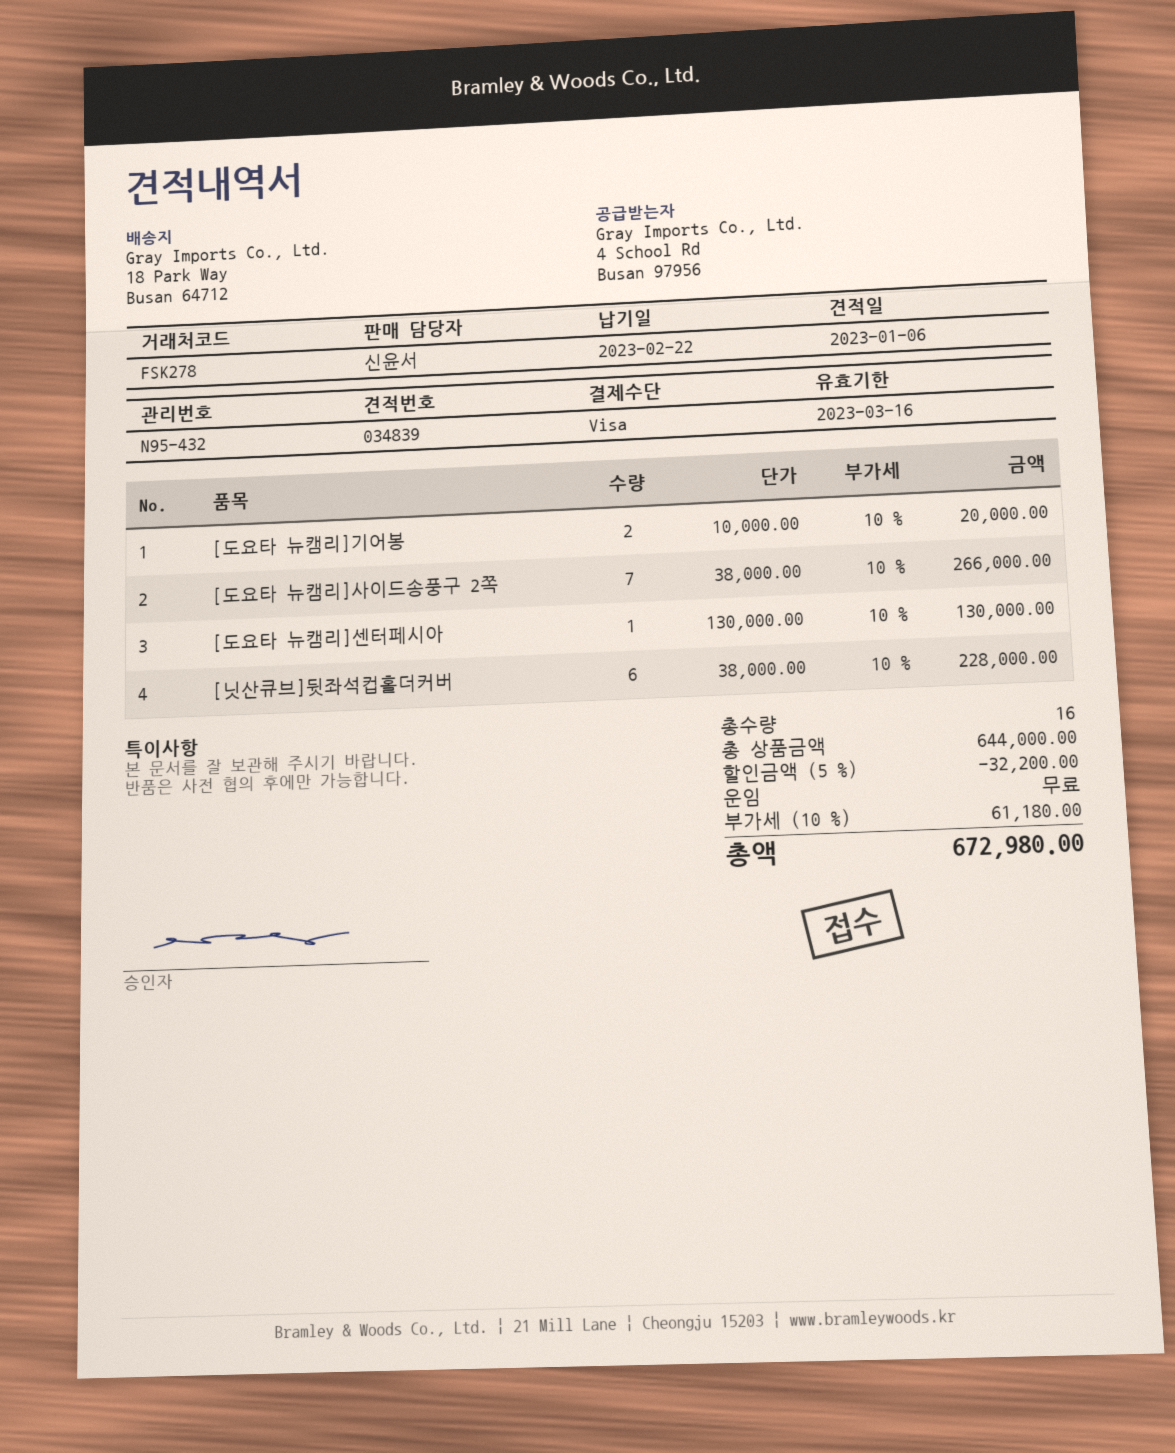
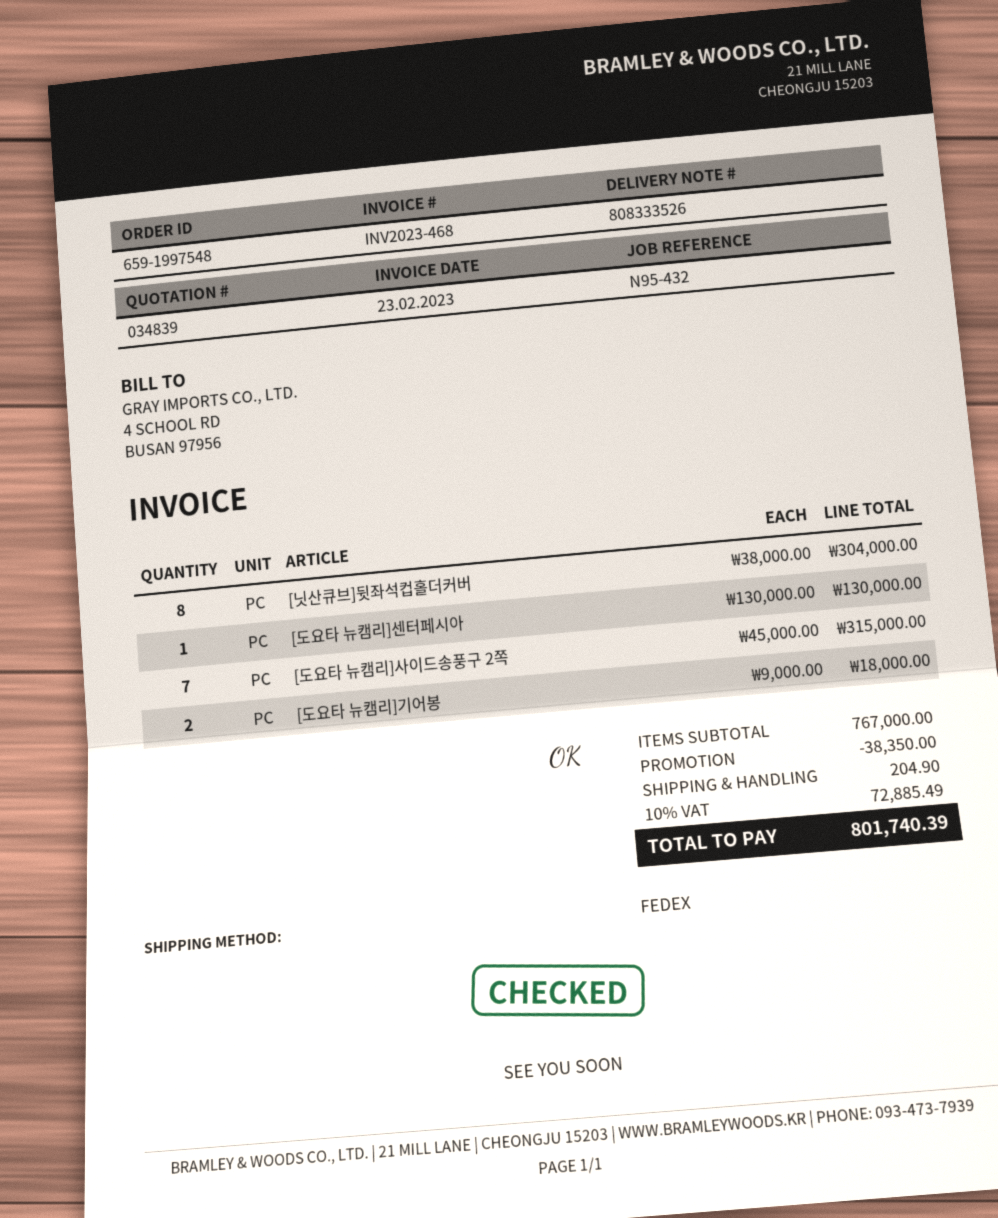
[도요타 뉴캠리]기어봉: 2 x 10000.00 = 20000.00 -> 2 x 9000.00 = 18000.00
[도요타 뉴캠리]사이드송풍구 2쪽: 7 x 38000.00 = 266000.00 -> 7 x 45000.00 = 315000.00
[닛산큐브]뒷좌석컵홀더커버: 6 x 38000.00 = 228000.00 -> 8 x 38000.00 = 304000.00
subtotal: 644000.00 -> 767000.00
discount: 32200.00 -> 38350.00
shipping: 0.00 -> 204.90
tax: 10% = 61180.00 -> 10% = 72885.49
total: 672980.00 -> 801740.39

